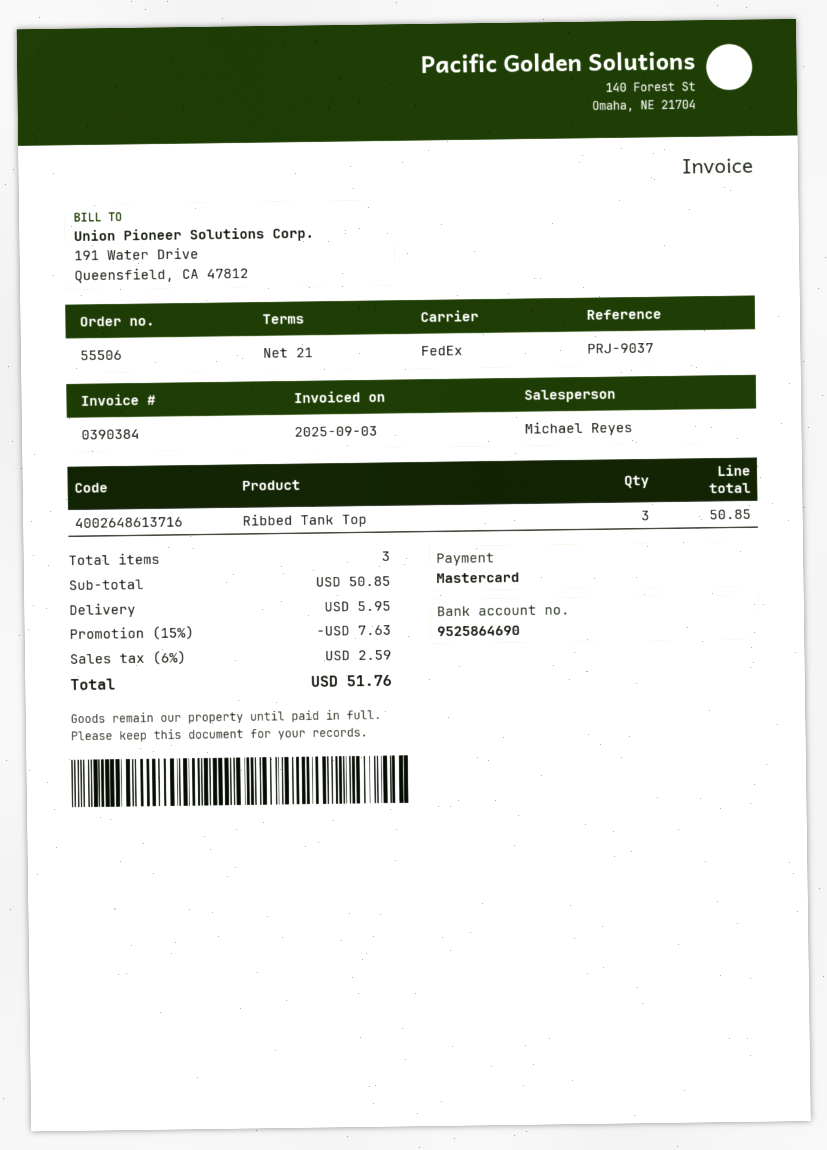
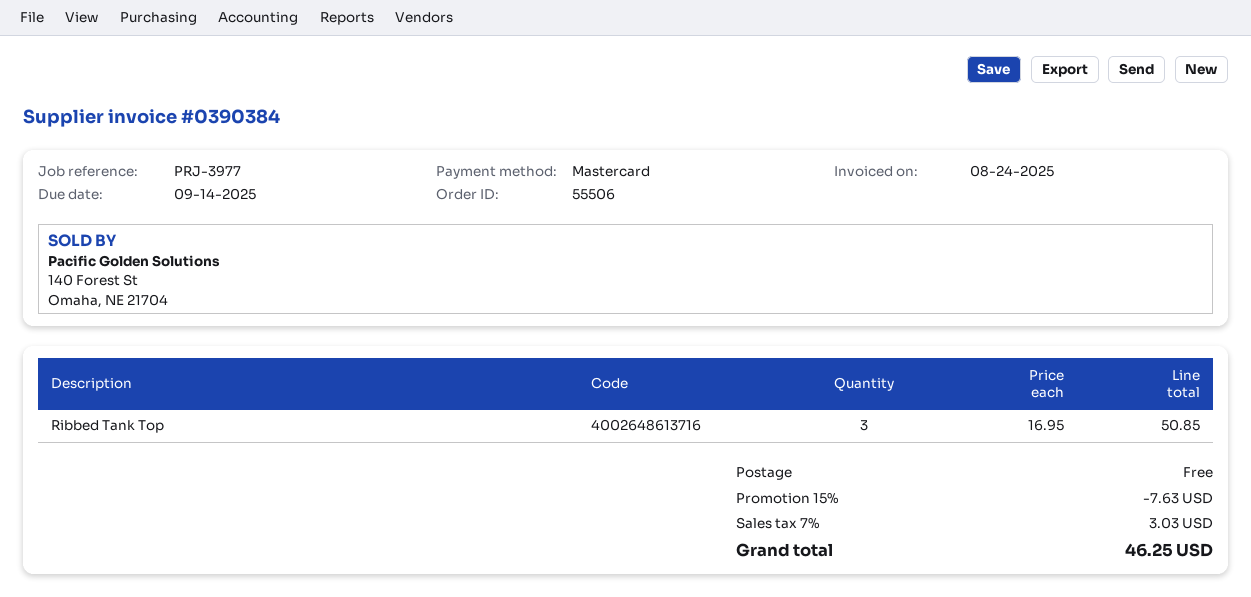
invoice date: 2025-09-03 -> 2025-08-24
reference: PRJ-9037 -> PRJ-3977
shipping: 5.95 -> 0.00
tax: 6% = 2.59 -> 7% = 3.03
total: 51.76 -> 46.25

